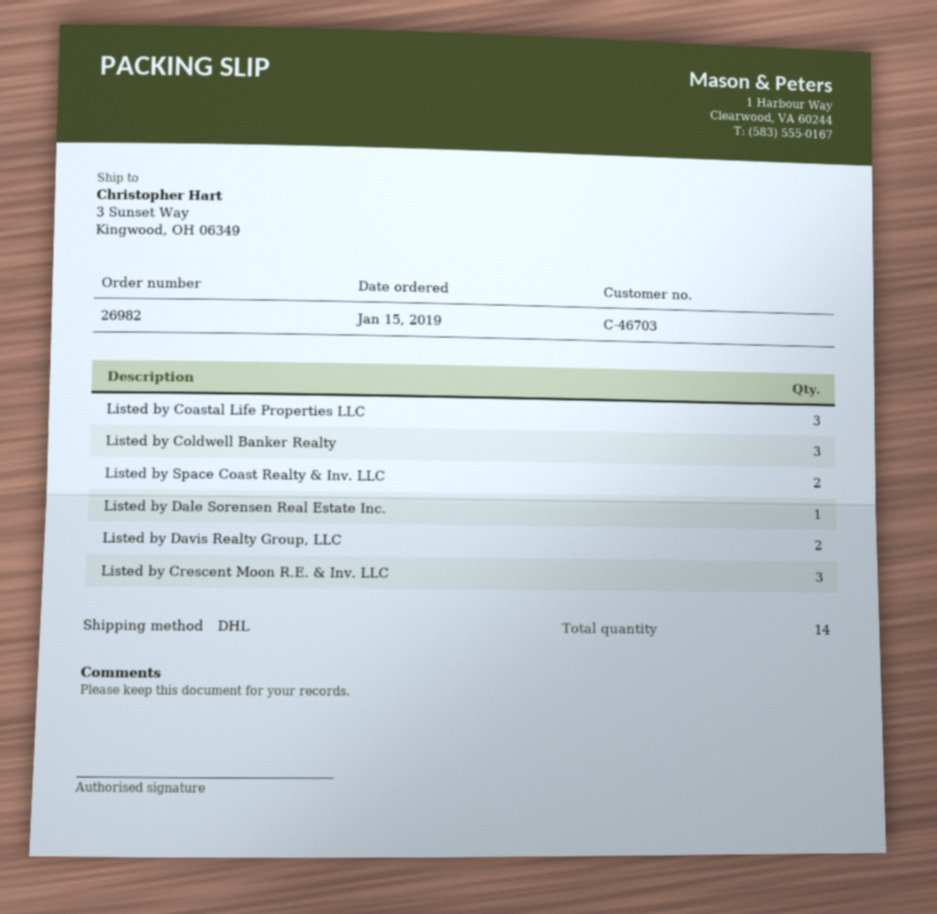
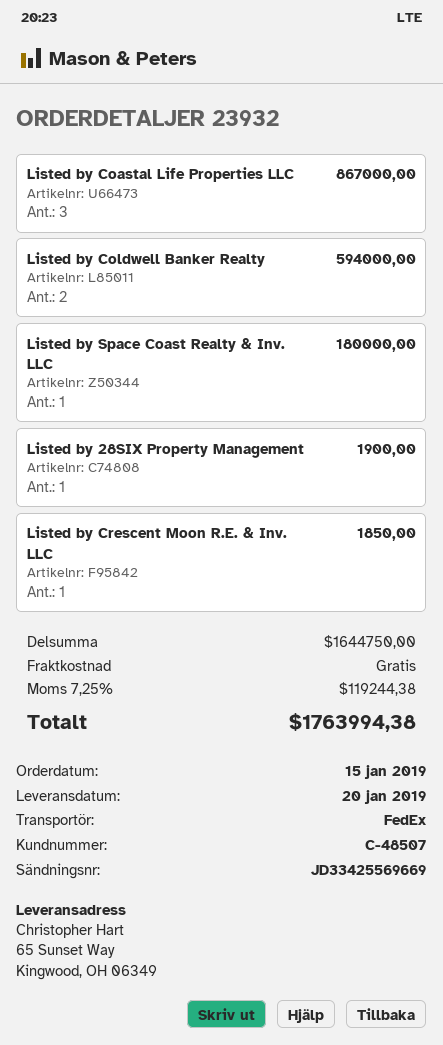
order number: 26982 -> 23932
customer number: C-46703 -> C-48507
shipping method: DHL -> FedEx
ship to: 3 Sunset Way, Kingwood, OH 06349 -> 65 Sunset Way, Kingwood, OH 06349
Listed by Coldwell Banker Realty: 3 -> 2
Listed by Space Coast Realty & Inv. LLC: 2 -> 1
Listed by Dale Sorensen Real Estate Inc.: 1 -> none
Listed by Davis Realty Group, LLC: 2 -> none
Listed by Crescent Moon R.E. & Inv. LLC: 3 -> 1
Listed by 28SIX Property Management: none -> 1

